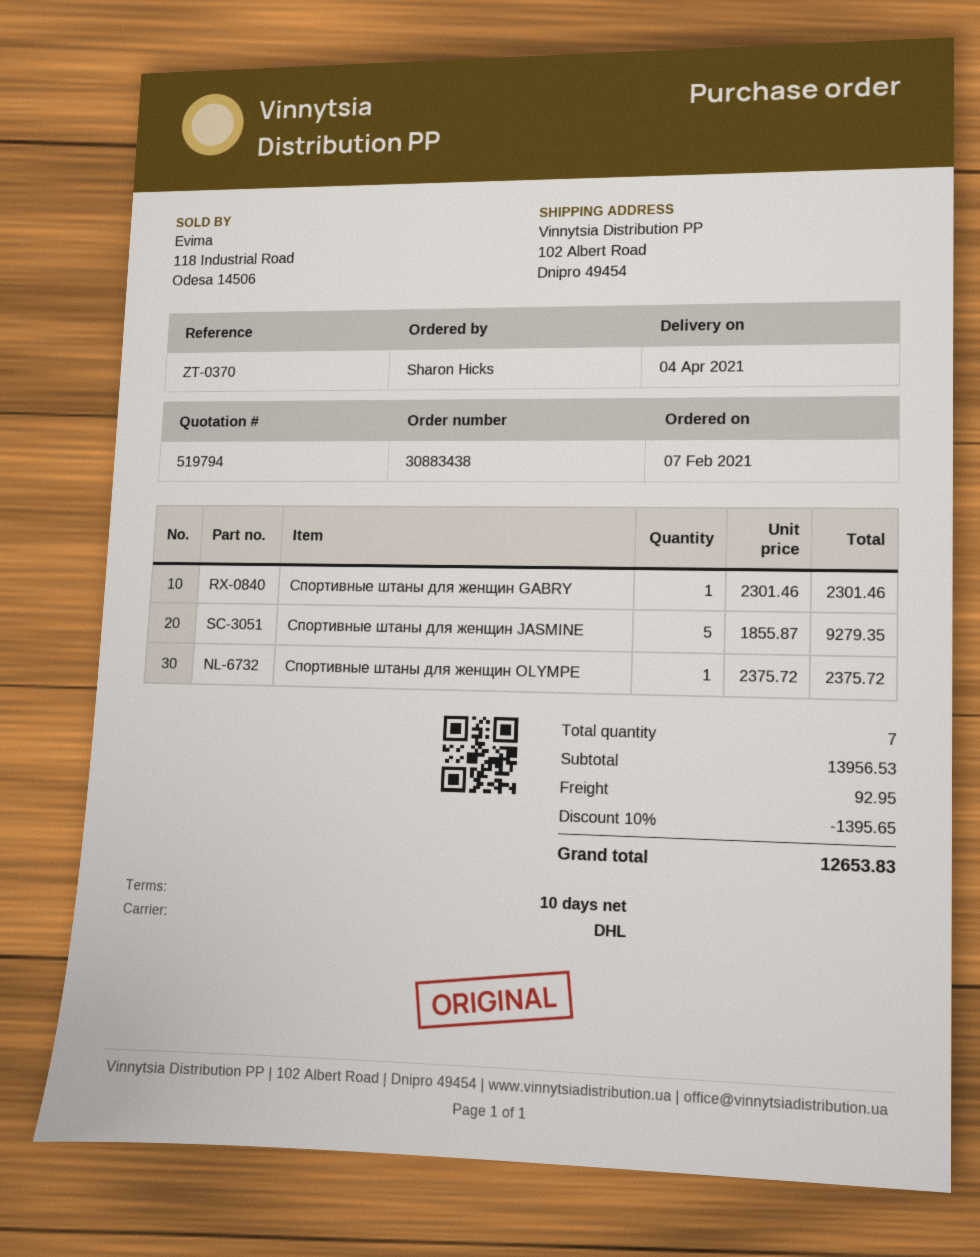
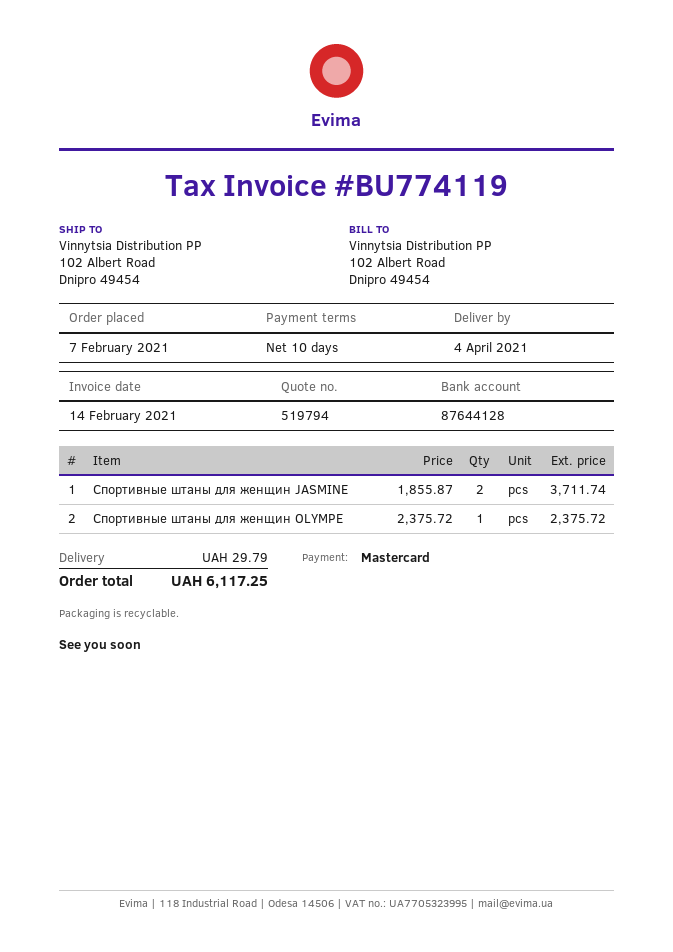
Спортивные штаны для женщин GABRY: 1 x 2301.46 = 2301.46 -> none
Спортивные штаны для женщин JASMINE: 5 x 1855.87 = 9279.35 -> 2 x 1855.87 = 3711.74
discount: 10% = 1395.65 -> none
shipping: 92.95 -> 29.79
total: 12653.83 -> 6117.25

